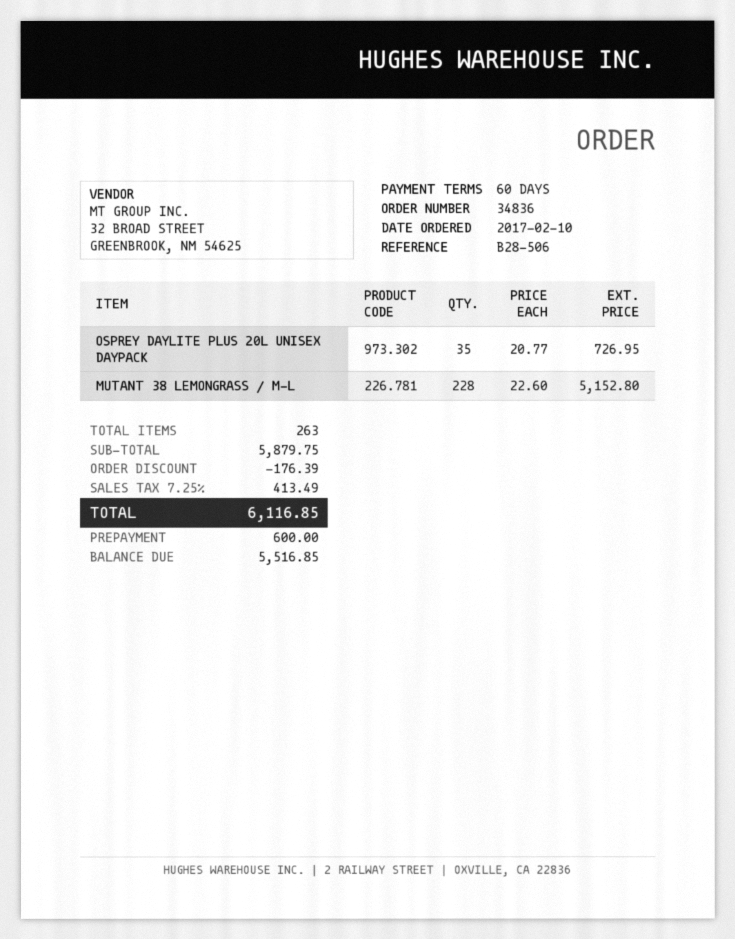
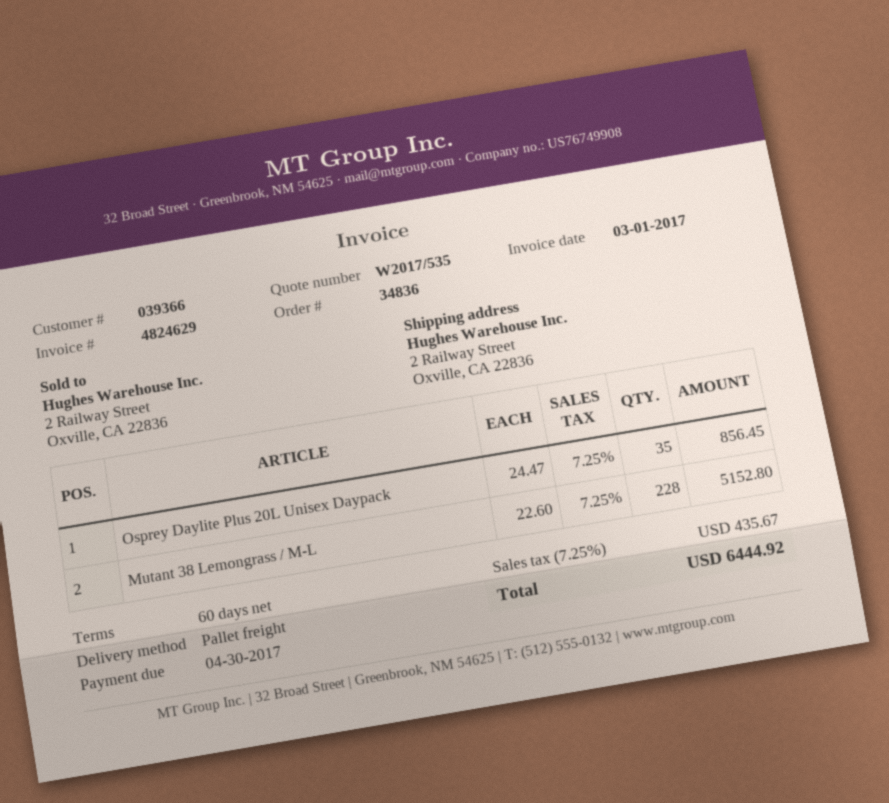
OSPREY DAYLITE PLUS 20L UNISEX DAYPACK: 35 x 20.77 = 726.95 -> 35 x 24.47 = 856.45
discount: 176.39 -> none
tax: 7.25% = 413.49 -> 7.25% = 435.67
total: 6116.85 -> 6444.92

